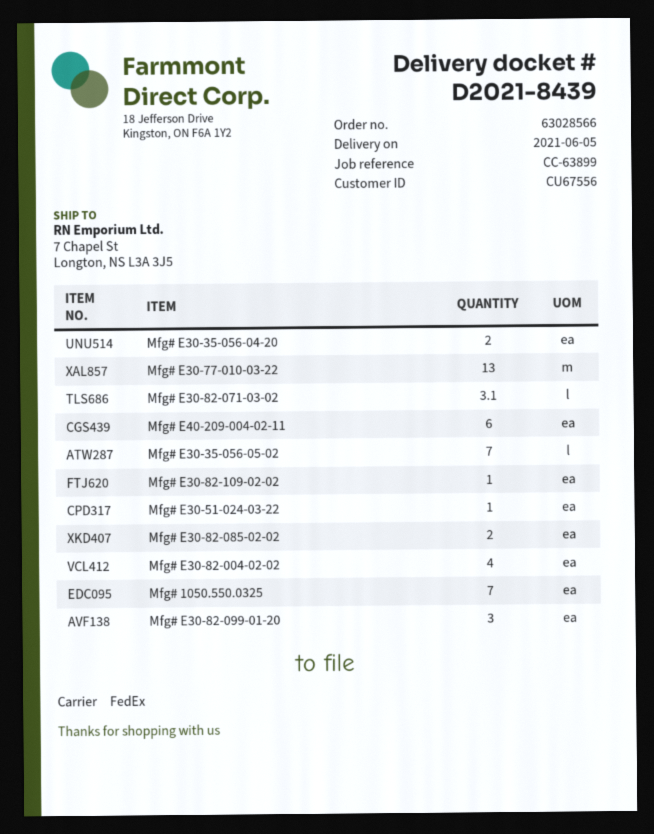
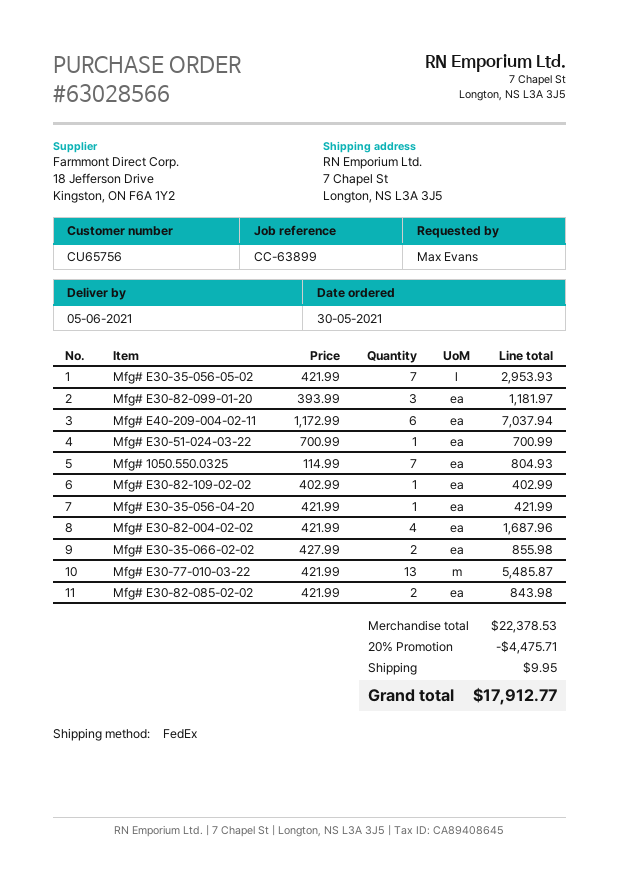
customer number: CU67556 -> CU65756
Mfg# E30-35-056-04-20: 2 -> 1
Mfg# E30-82-071-03-02: 3.1 -> none
Mfg# E30-35-066-02-02: none -> 2

